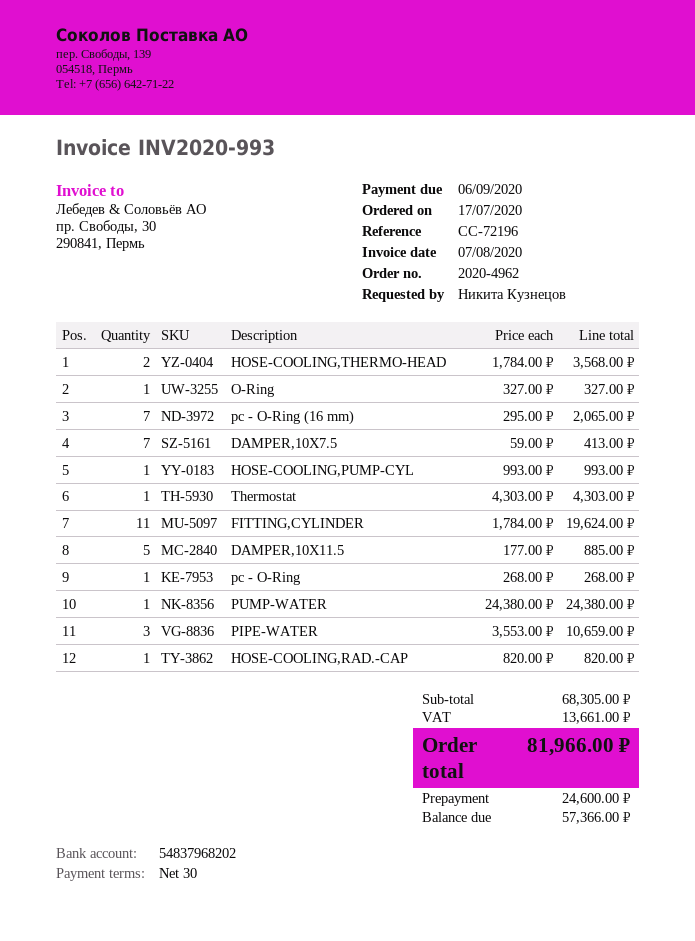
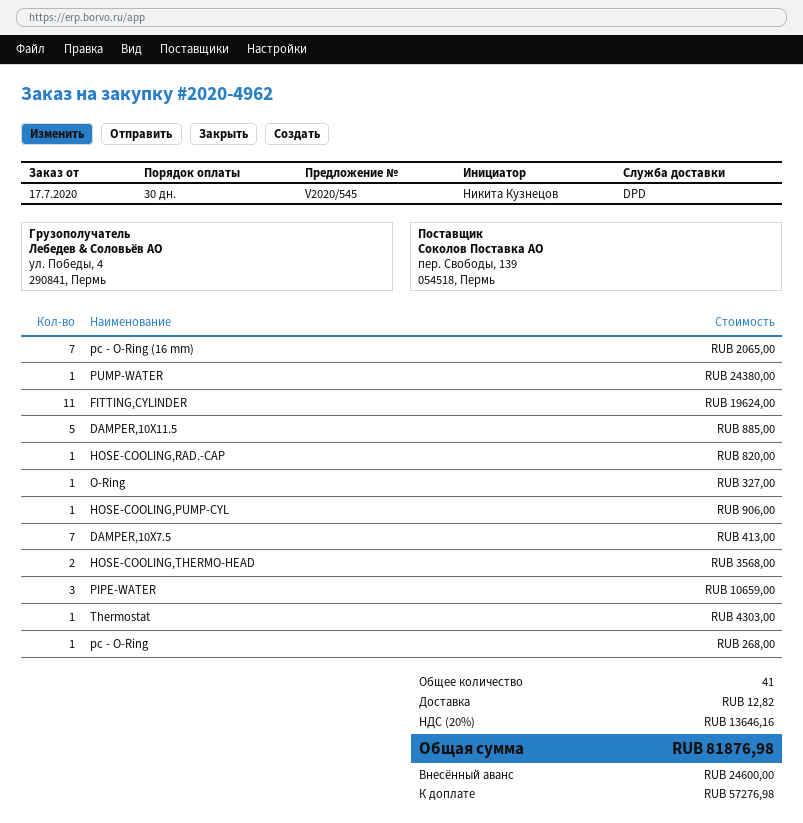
HOSE-COOLING,PUMP-CYL: 1 for 993.00 -> 1 for 906.00
shipping: none -> 12.82
tax: 13661.00 -> 13646.16
total: 81966.00 -> 81876.98
balance: 57366.00 -> 57276.98

